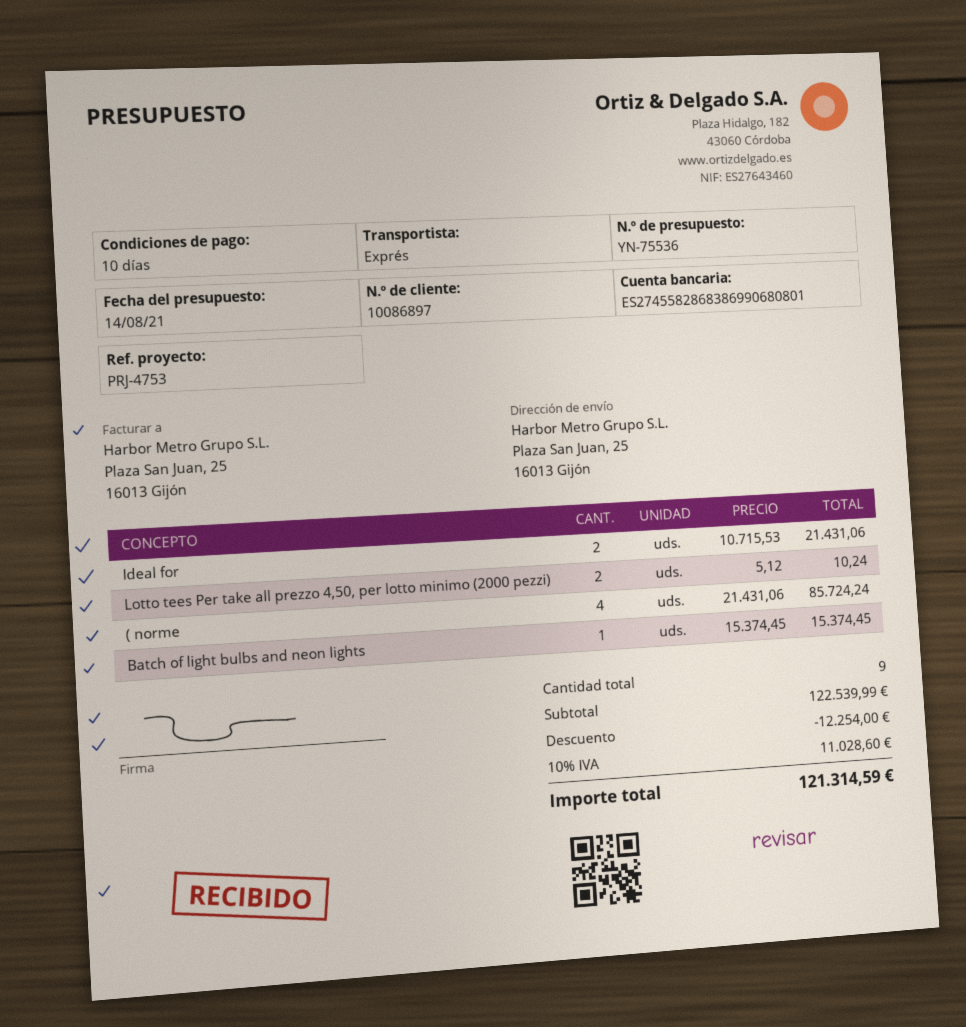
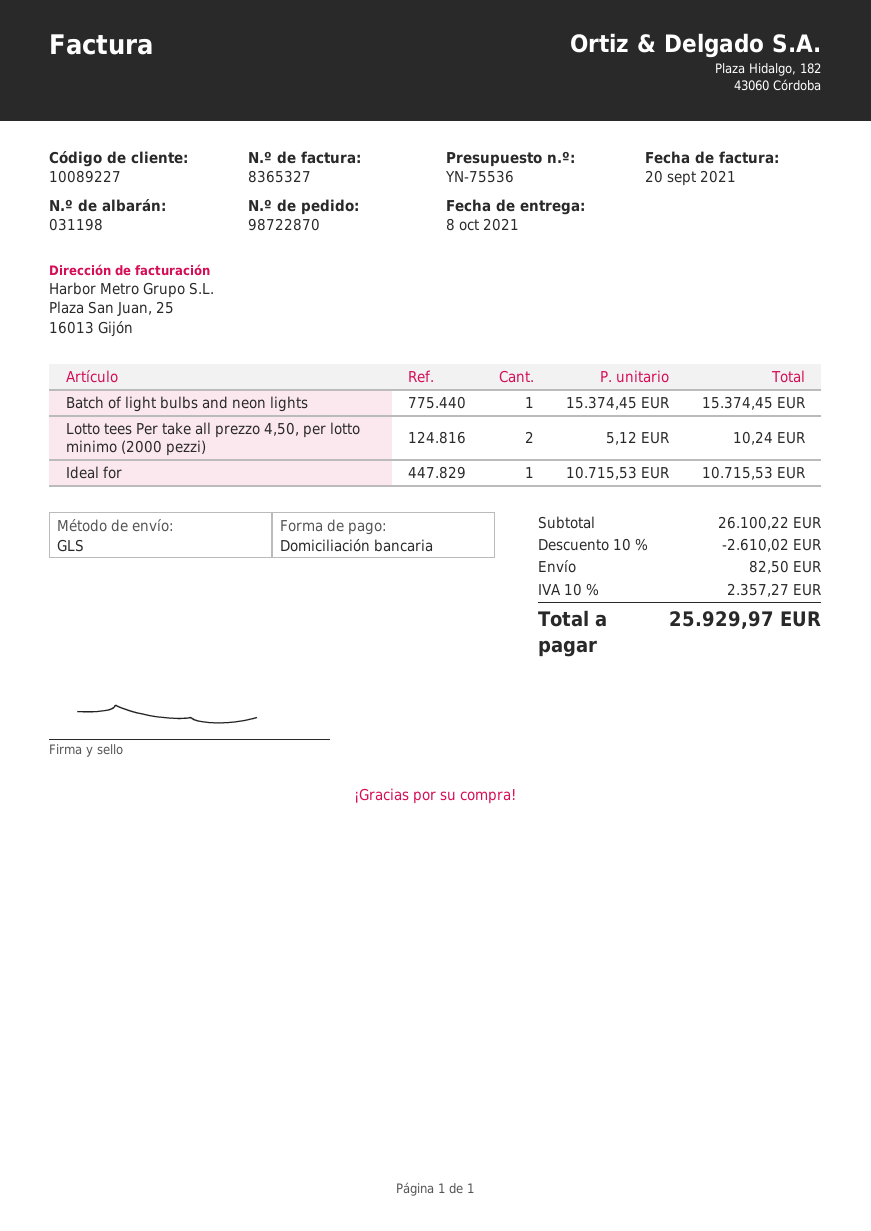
customer number: 10086897 -> 10089227
shipping method: express -> GLS
Ideal for: 2 x 10715.53 = 21431.06 -> 1 x 10715.53 = 10715.53
( norme: 4 x 21431.06 = 85724.24 -> none
subtotal: 122539.99 -> 26100.22
discount: 12254.00 -> 2610.02
shipping: none -> 82.50
tax: 10% = 11028.60 -> 10% = 2357.27
total: 121314.59 -> 25929.97

